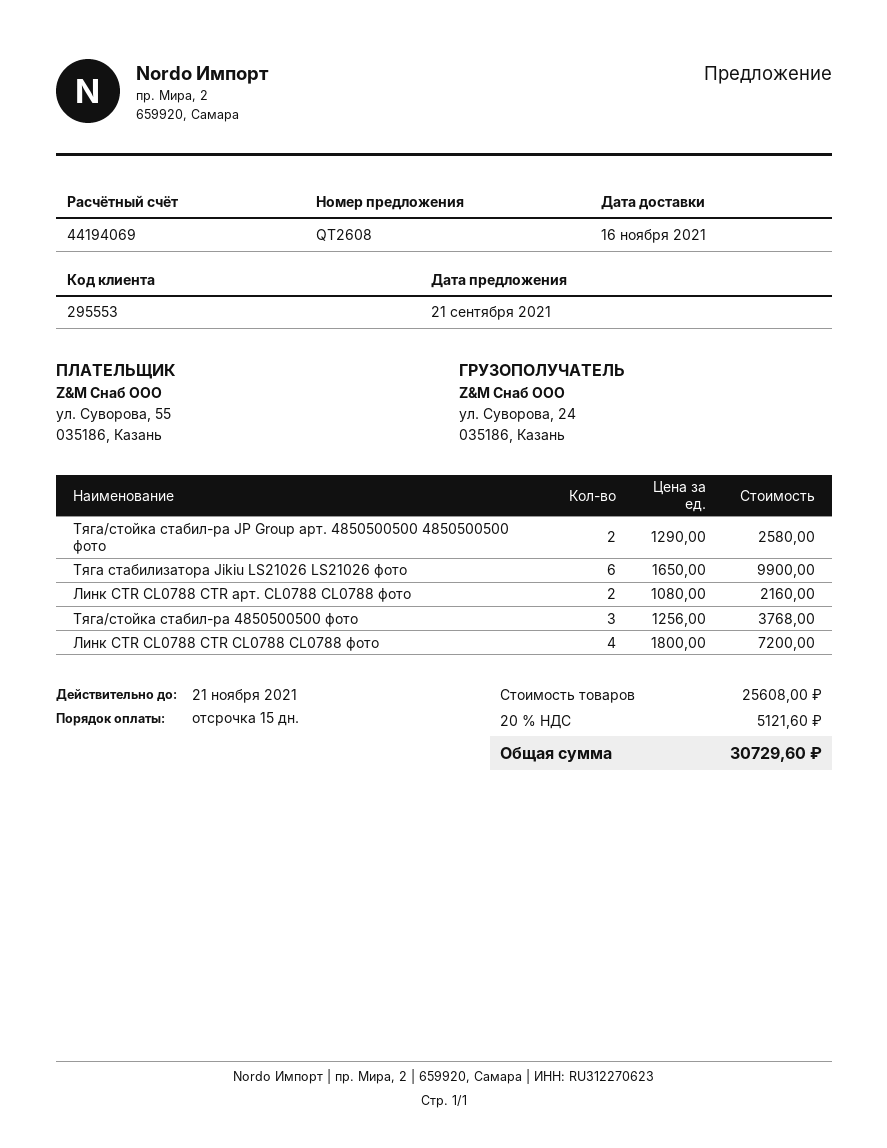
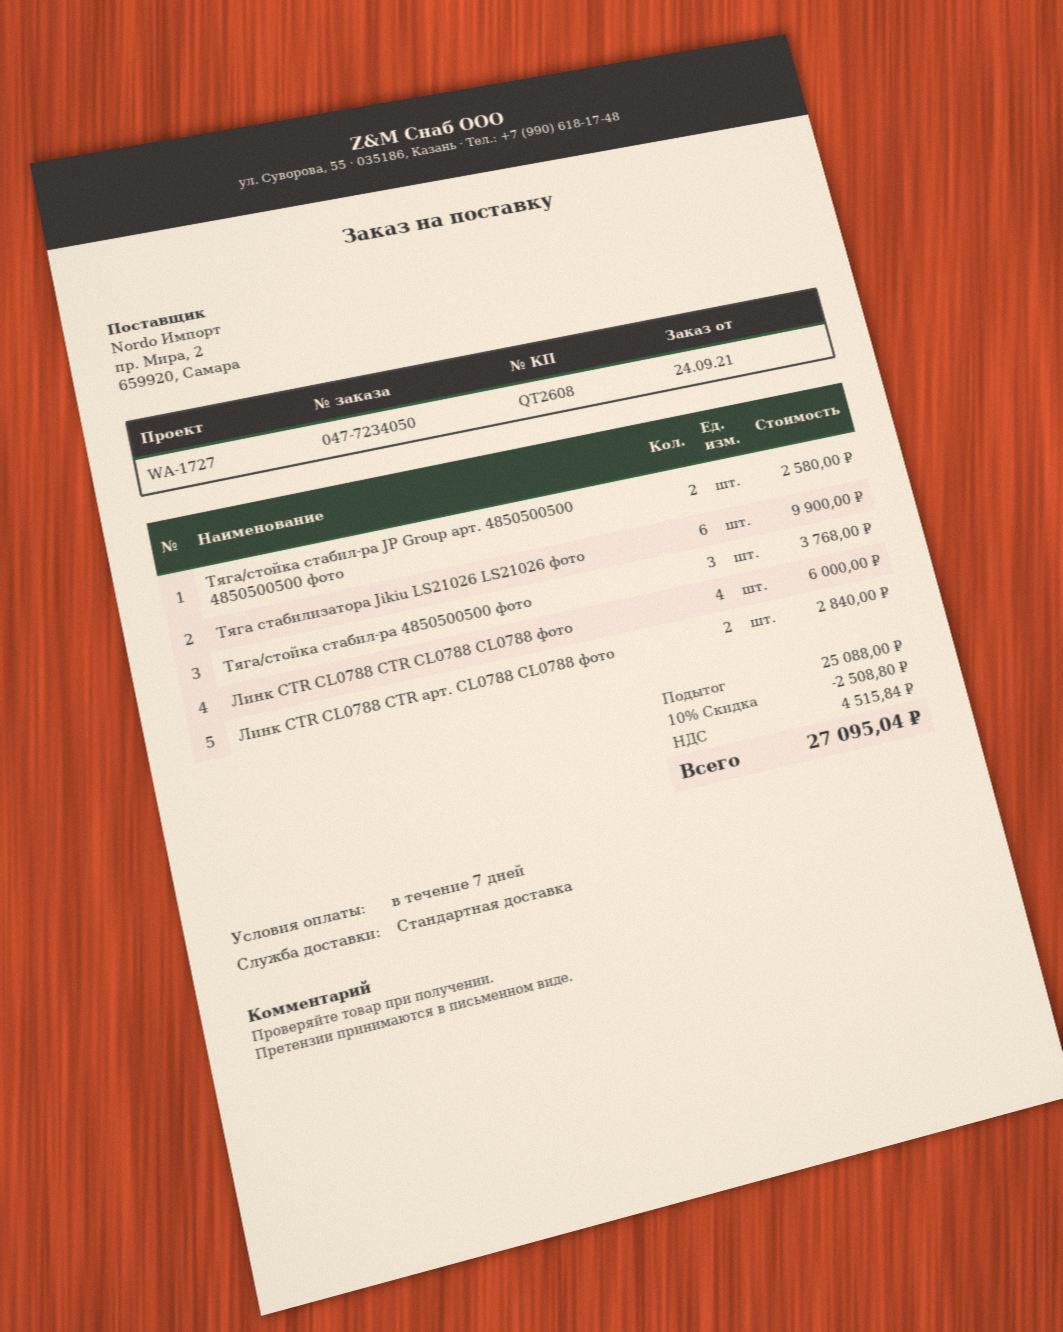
payment terms: 15 days -> 7 days
Линк CTR CL0788 CTR арт. CL0788 CL0788 фото: 2 for 2160.00 -> 2 for 2840.00
Линк CTR CL0788 CTR CL0788 CL0788 фото: 4 for 7200.00 -> 4 for 6000.00
subtotal: 25608.00 -> 25088.00
discount: none -> 10% = 2508.80
tax: 5121.60 -> 4515.84
total: 30729.60 -> 27095.04

